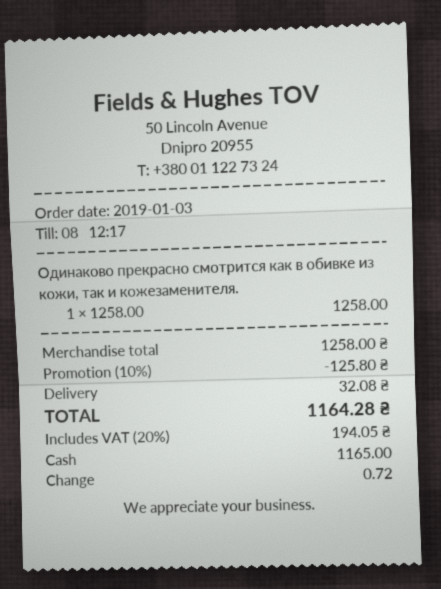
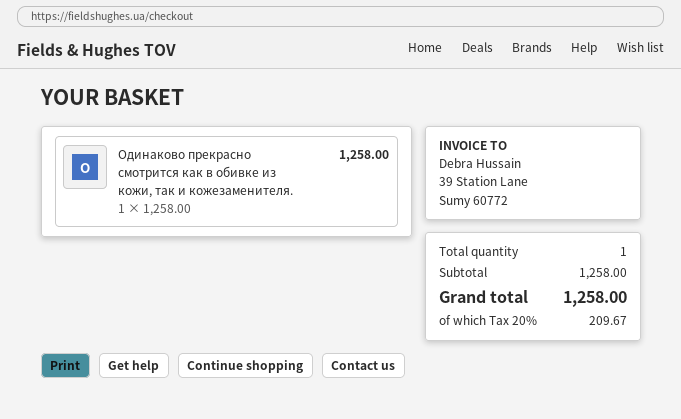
discount: 10% = 125.80 -> none
shipping: 32.08 -> none
tax: 20% = 194.05 -> 20% = 209.67
total: 1164.28 -> 1258.00

